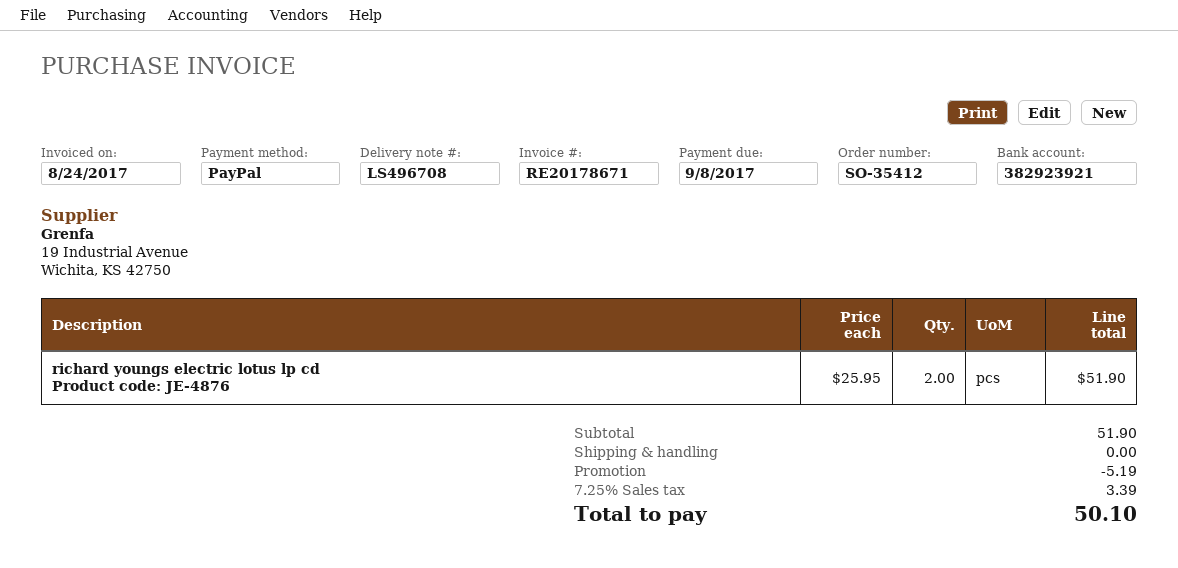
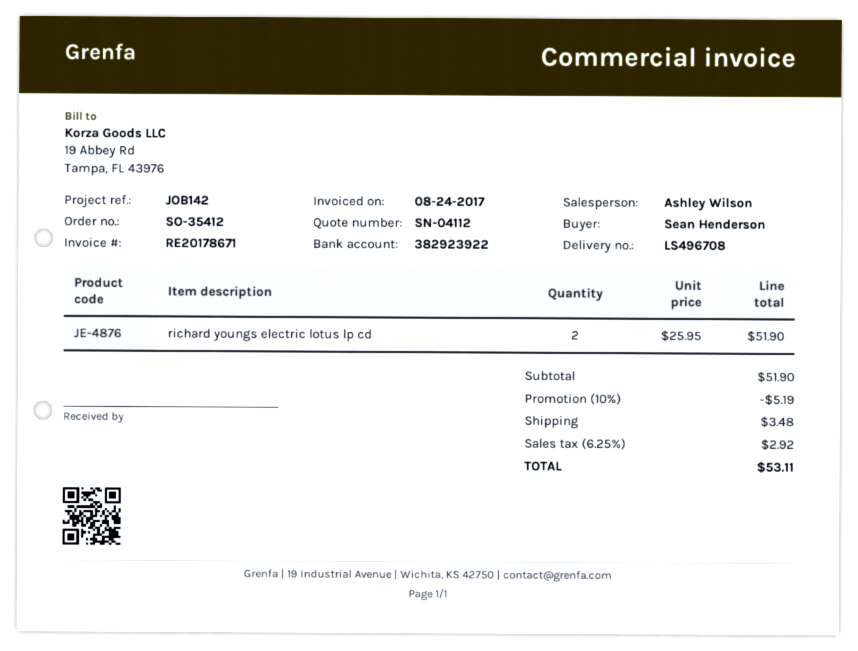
bank account: 382923921 -> 382923922
shipping: 0.00 -> 3.48
tax: 7.25% = 3.39 -> 6.25% = 2.92
total: 50.10 -> 53.11

